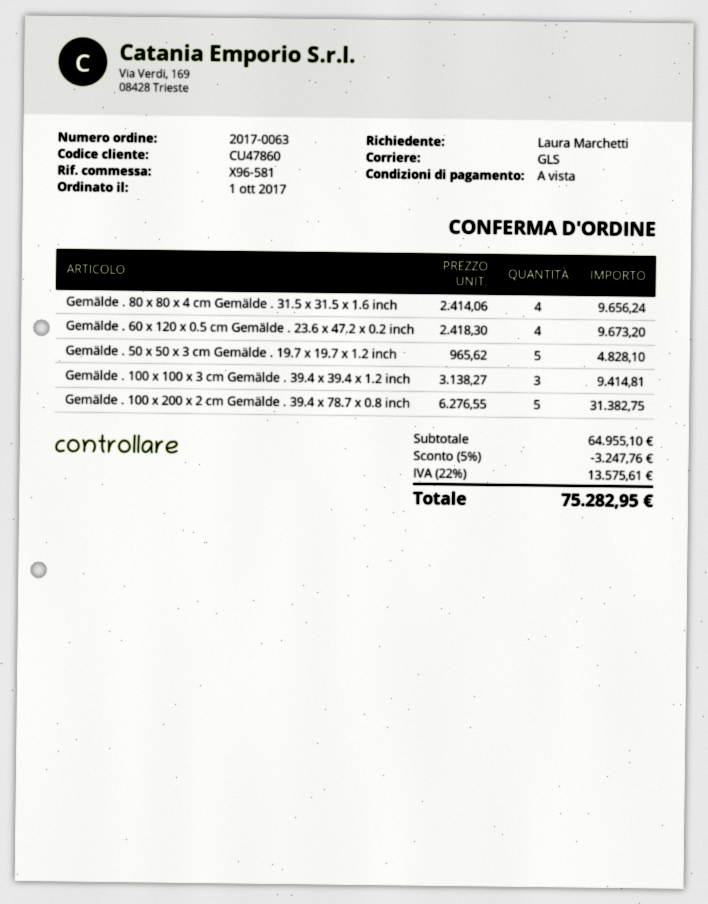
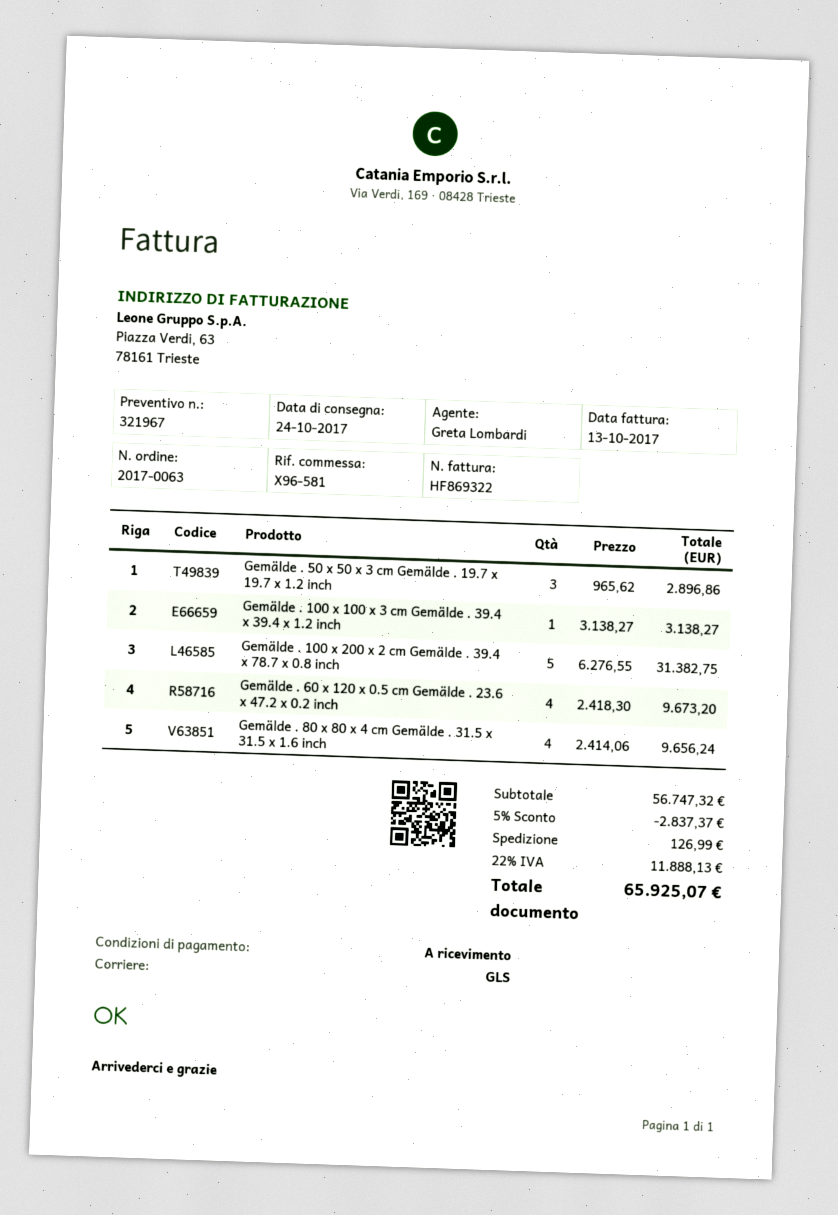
Gemälde . 50 x 50 x 3 cm Gemälde . 19.7 x 19.7 x 1.2 inch: 5 x 965.62 = 4828.10 -> 3 x 965.62 = 2896.86
Gemälde . 100 x 100 x 3 cm Gemälde . 39.4 x 39.4 x 1.2 inch: 3 x 3138.27 = 9414.81 -> 1 x 3138.27 = 3138.27
subtotal: 64955.10 -> 56747.32
discount: 5% = 3247.76 -> 5% = 2837.37
shipping: none -> 126.99
tax: 22% = 13575.61 -> 22% = 11888.13
total: 75282.95 -> 65925.07

